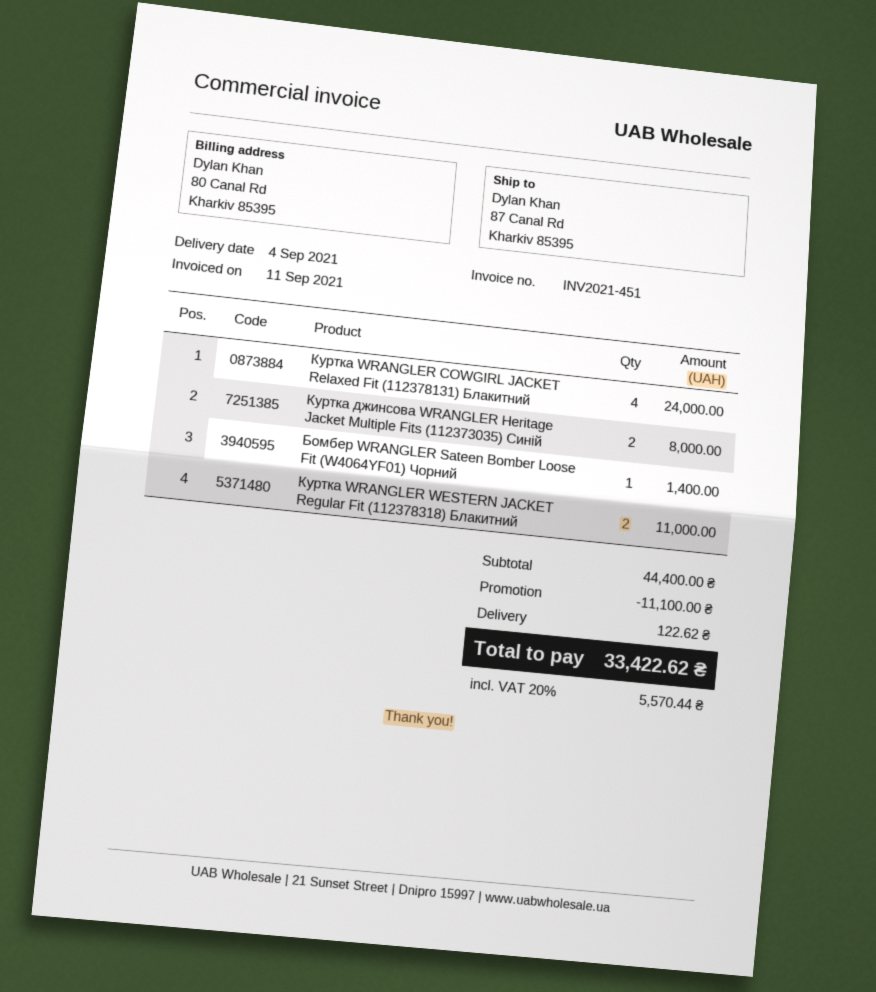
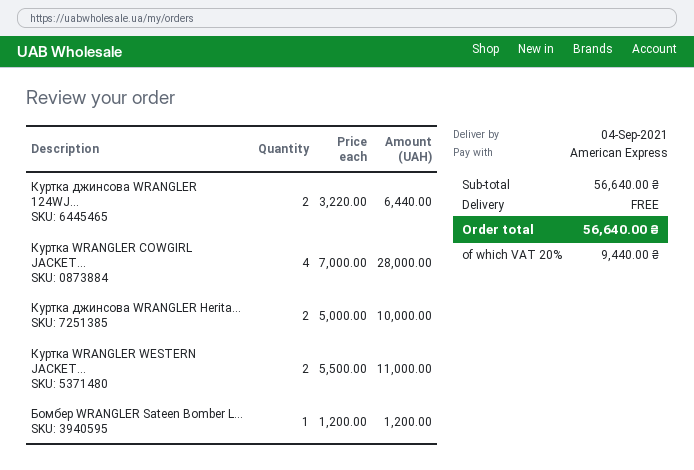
Куртка WRANGLER COWGIRL JACKET Relaxed Fit (112378131) Блакитний: 4 for 24000.00 -> 4 for 28000.00
Куртка джинсова WRANGLER Heritage Jacket Multiple Fits (112373035) Синій: 2 for 8000.00 -> 2 for 10000.00
Бомбер WRANGLER Sateen Bomber Loose Fit (W4064YF01) Чорний: 1 for 1400.00 -> 1 for 1200.00
Куртка джинсова WRANGLER 124WJ...: none -> 2 for 6440.00
subtotal: 44400.00 -> 56640.00
discount: 11100.00 -> none
shipping: 122.62 -> 0.00
tax: 20% = 5570.44 -> 20% = 9440.00
total: 33422.62 -> 56640.00

